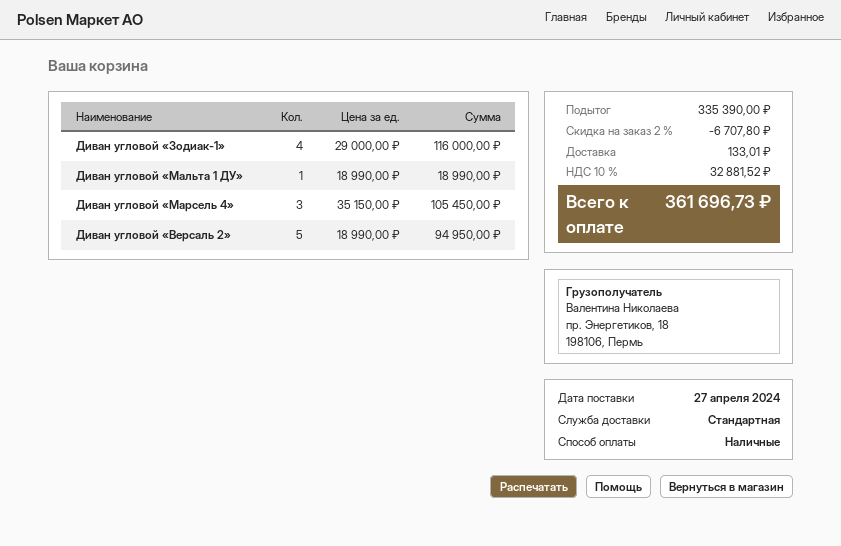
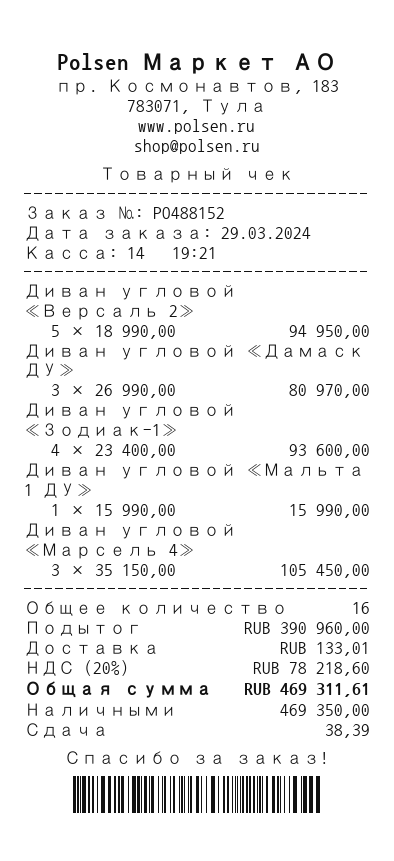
Диван угловой «Зодиак-1»: 4 x 29000.00 = 116000.00 -> 4 x 23400.00 = 93600.00
Диван угловой «Мальта 1 ДУ»: 1 x 18990.00 = 18990.00 -> 1 x 15990.00 = 15990.00
Диван угловой «Дамаск ДУ»: none -> 3 x 26990.00 = 80970.00
subtotal: 335390.00 -> 390960.00
discount: 2% = 6707.80 -> none
tax: 10% = 32881.52 -> 20% = 78218.60
total: 361696.73 -> 469311.61

